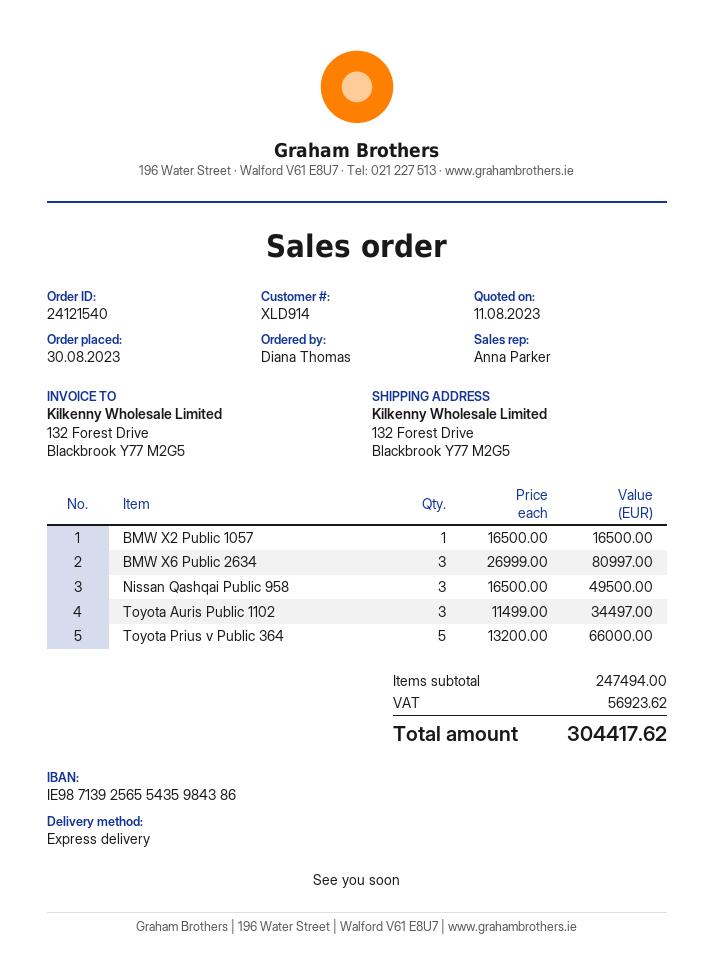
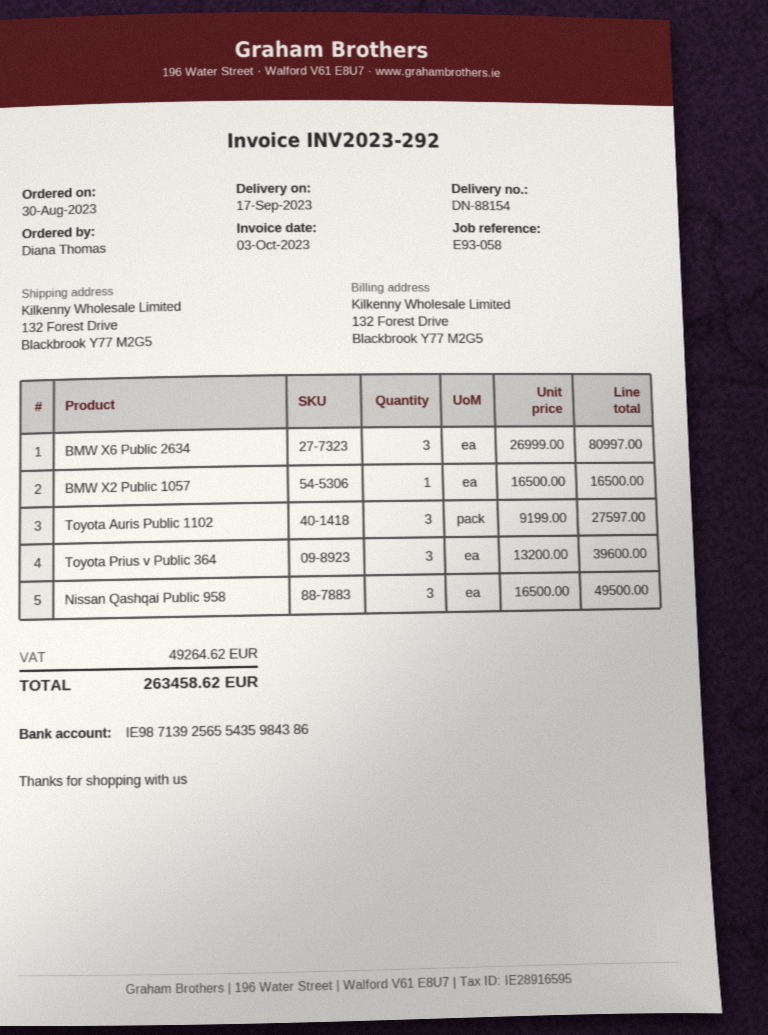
Toyota Auris Public 1102: 3 x 11499.00 = 34497.00 -> 3 x 9199.00 = 27597.00
Toyota Prius v Public 364: 5 x 13200.00 = 66000.00 -> 3 x 13200.00 = 39600.00
tax: 56923.62 -> 49264.62
total: 304417.62 -> 263458.62

